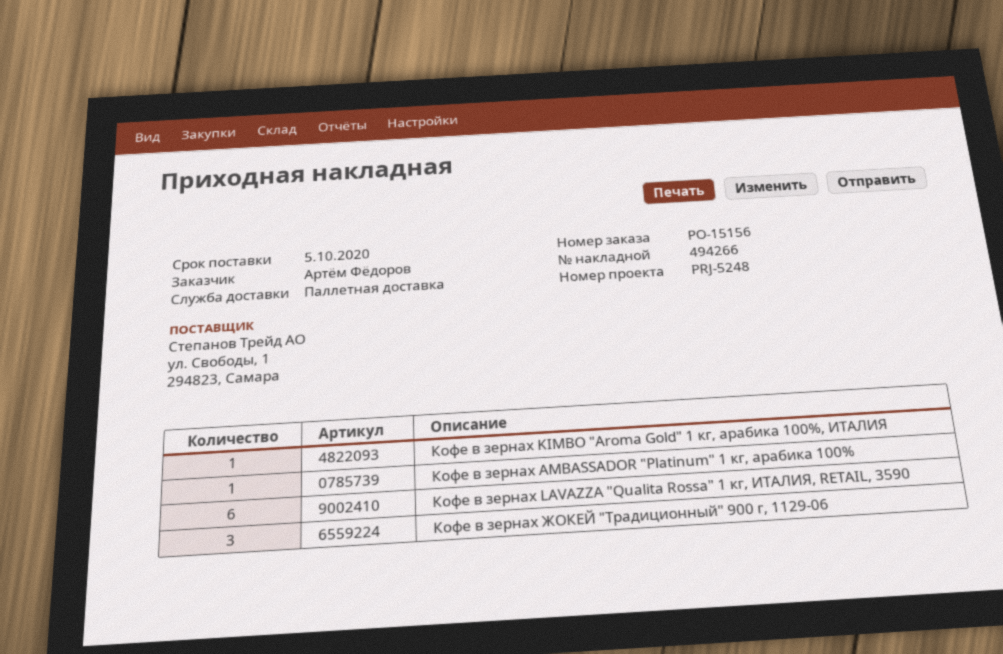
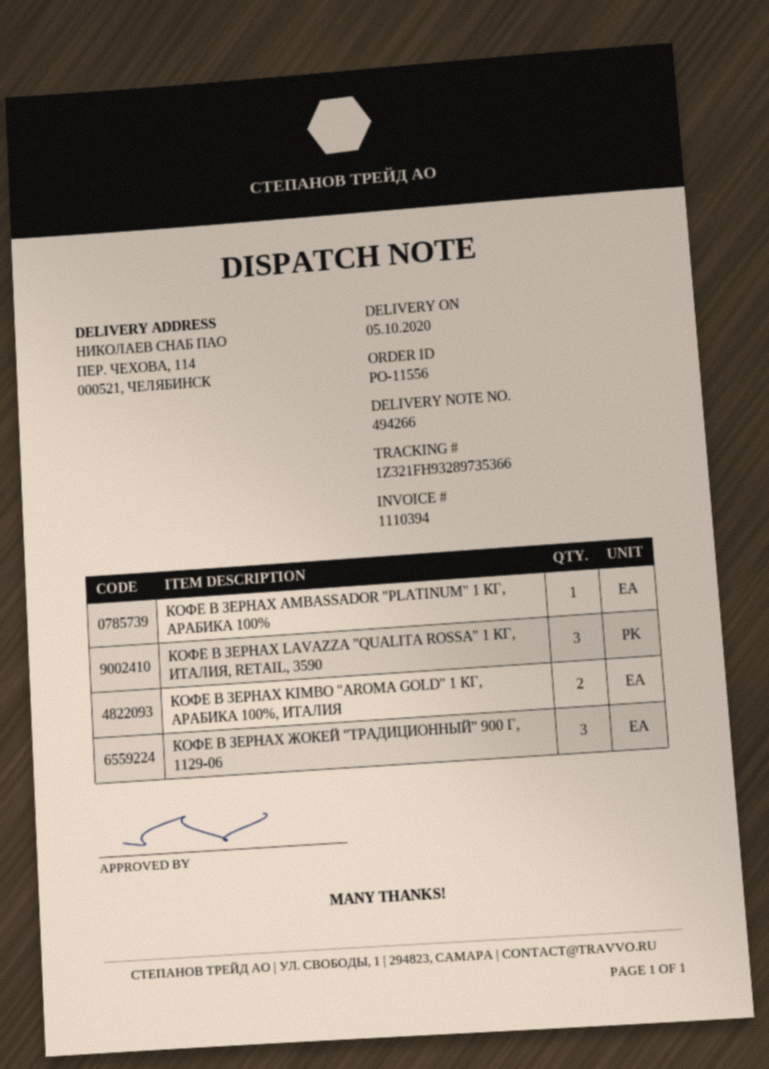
order number: PO-15156 -> PO-11556
Кофе в зернах KIMBO "Aroma Gold" 1 кг, арабика 100%, ИТАЛИЯ: 1 -> 2
Кофе в зернах LAVAZZA "Qualita Rossa" 1 кг, ИТАЛИЯ, RETAIL, 3590: 6 -> 3

